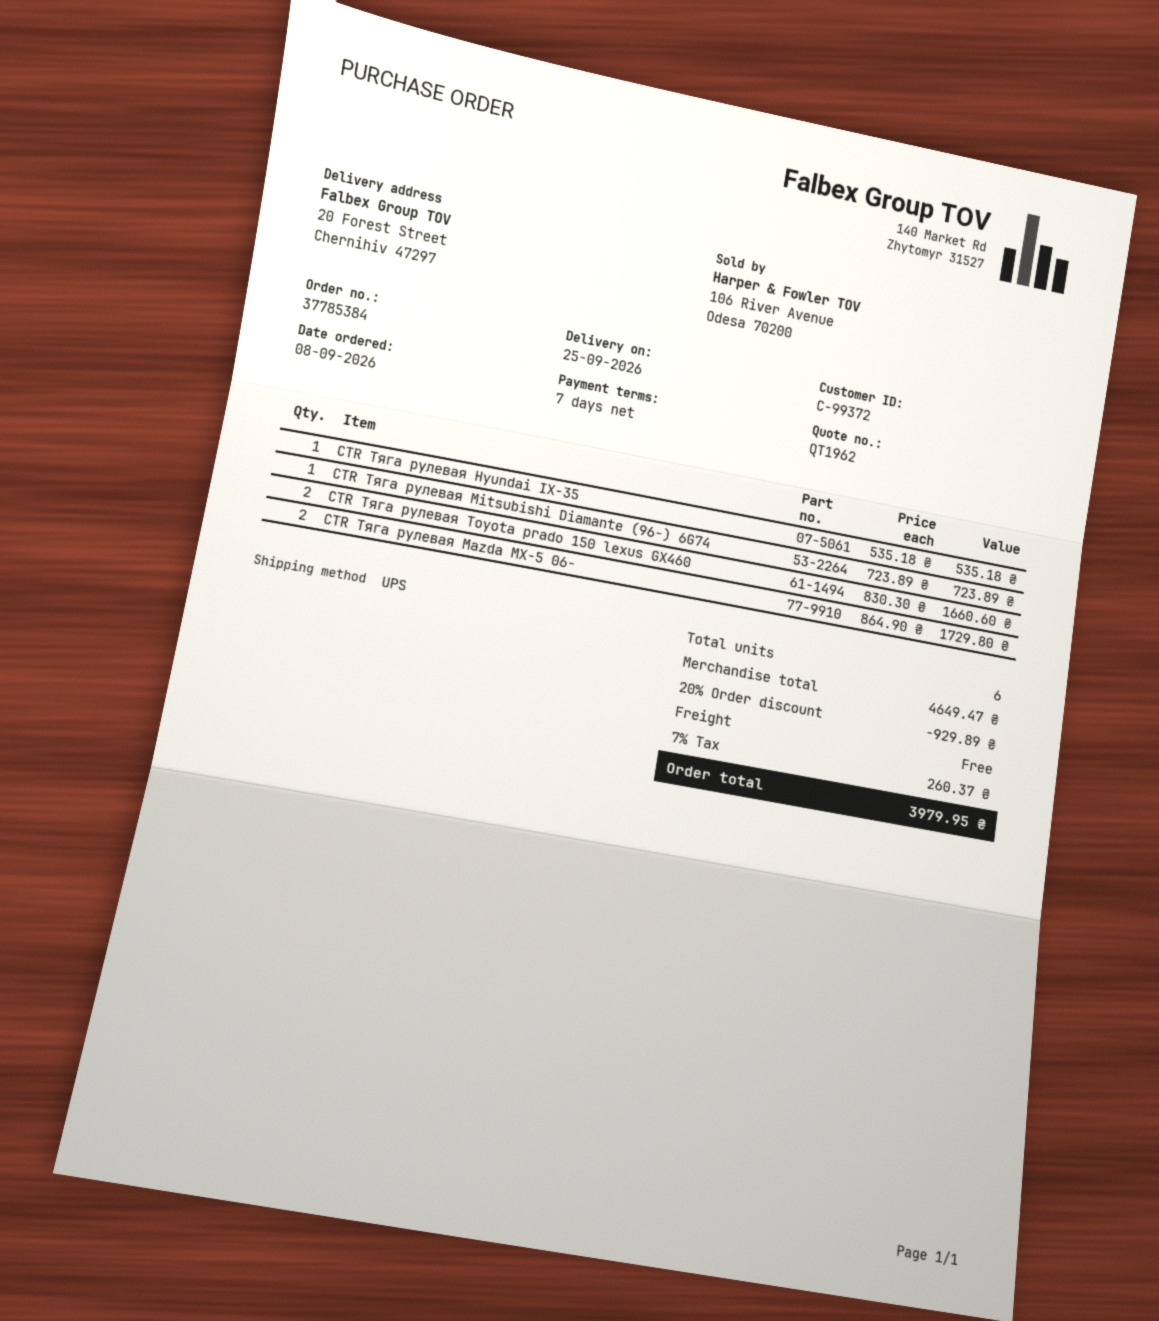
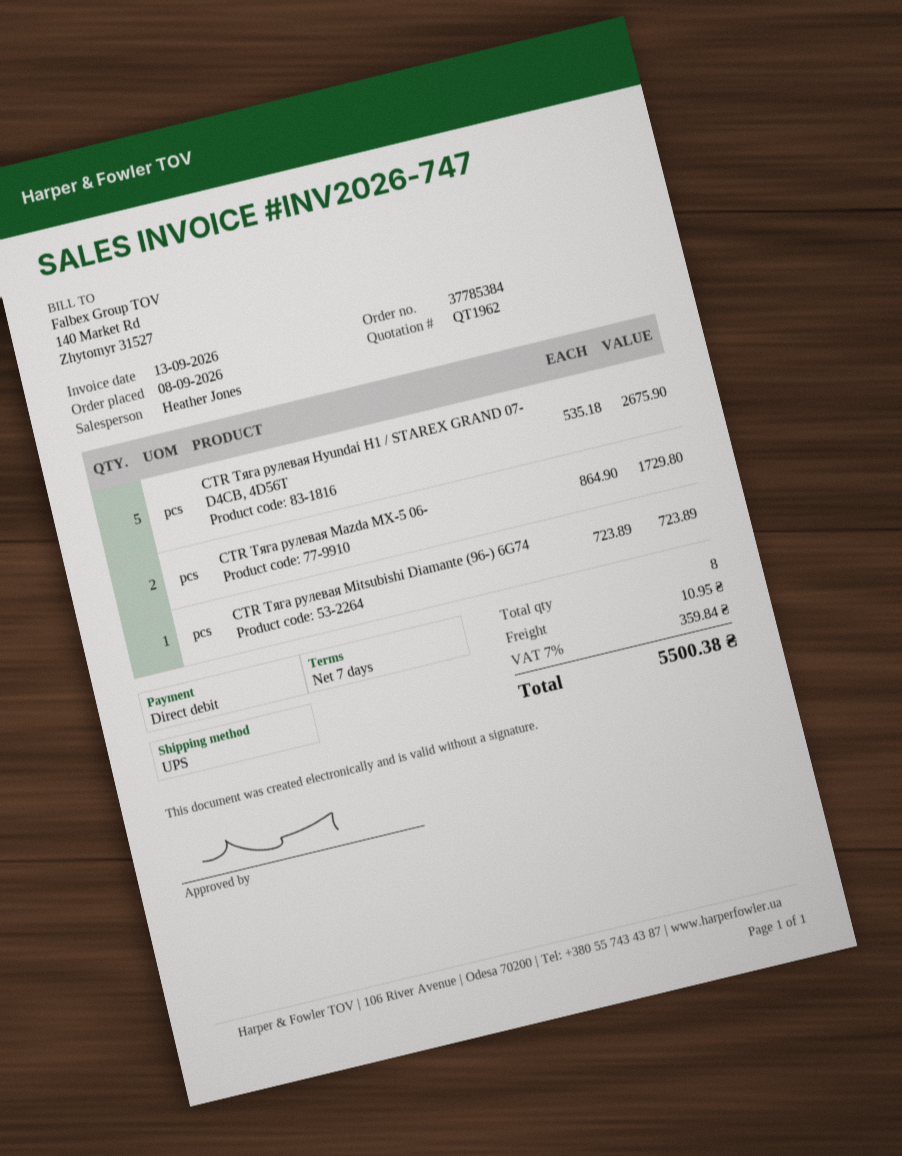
CTR Тяга рулевая Hyundai IX-35: 1 x 535.18 = 535.18 -> none
CTR Тяга рулевая Toyota prado 150 lexus GX460: 2 x 830.30 = 1660.60 -> none
CTR Тяга рулевая Hyundai H1 / STAREX GRAND 07- D4CB, 4D56T: none -> 5 x 535.18 = 2675.90
total quantity: 6 -> 8
discount: 20% = 929.89 -> none
shipping: 0.00 -> 10.95
tax: 7% = 260.37 -> 7% = 359.84
total: 3979.95 -> 5500.38

